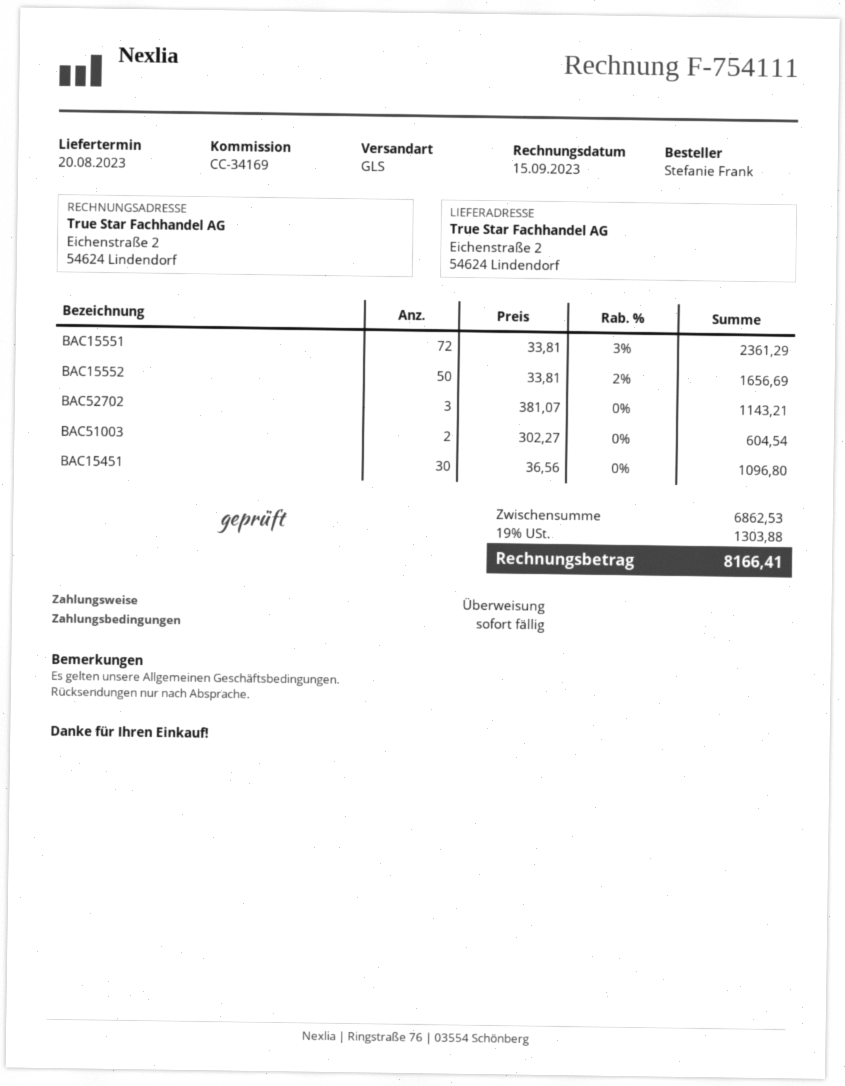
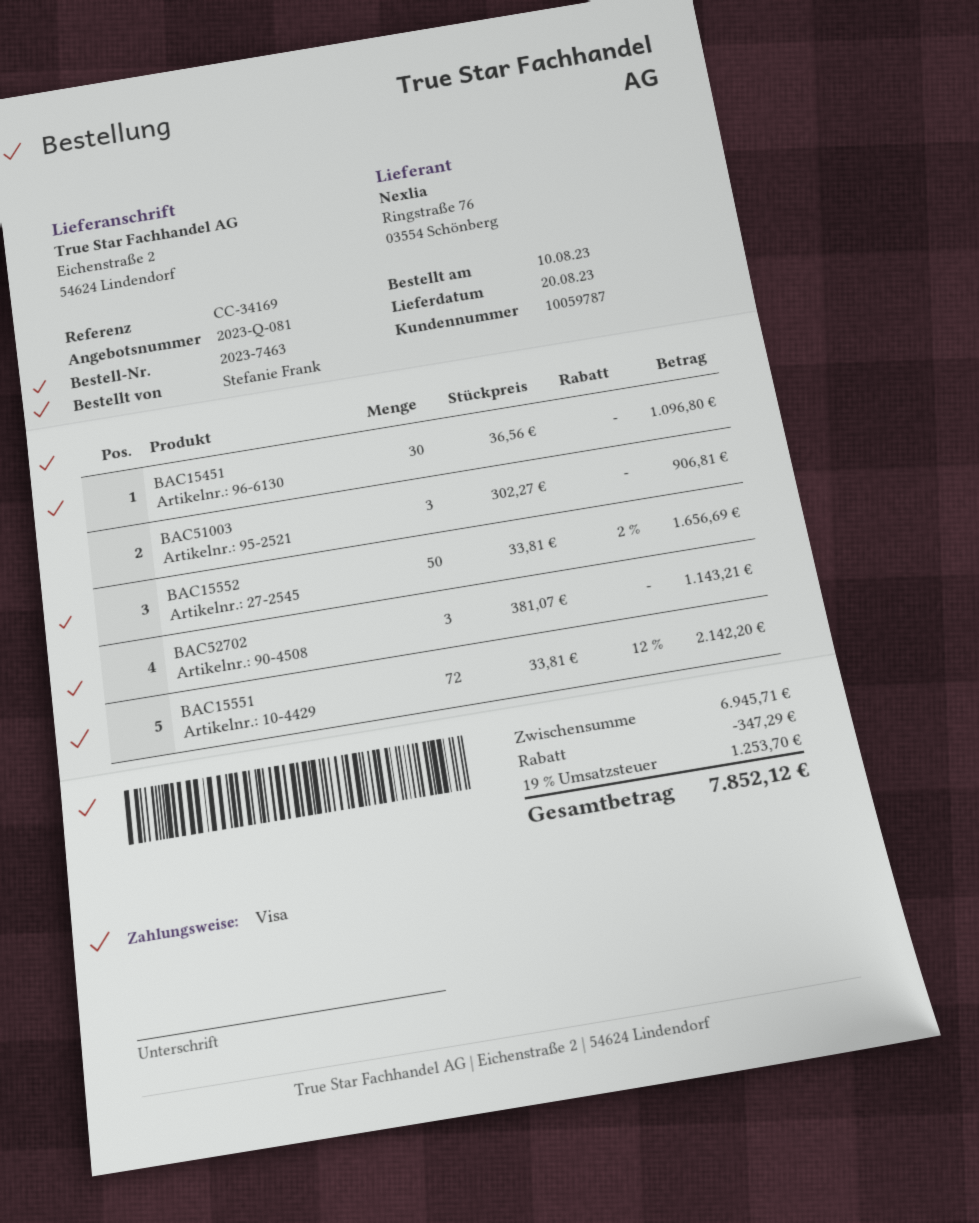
payment method: bank transfer -> Visa
BAC15551: 72 x 33.81 - 3% = 2361.29 -> 72 x 33.81 - 12% = 2142.20
BAC51003: 2 x 302.27 = 604.54 -> 3 x 302.27 = 906.81
subtotal: 6862.53 -> 6945.71
discount: none -> 347.29
tax: 19% = 1303.88 -> 19% = 1253.70
total: 8166.41 -> 7852.12

